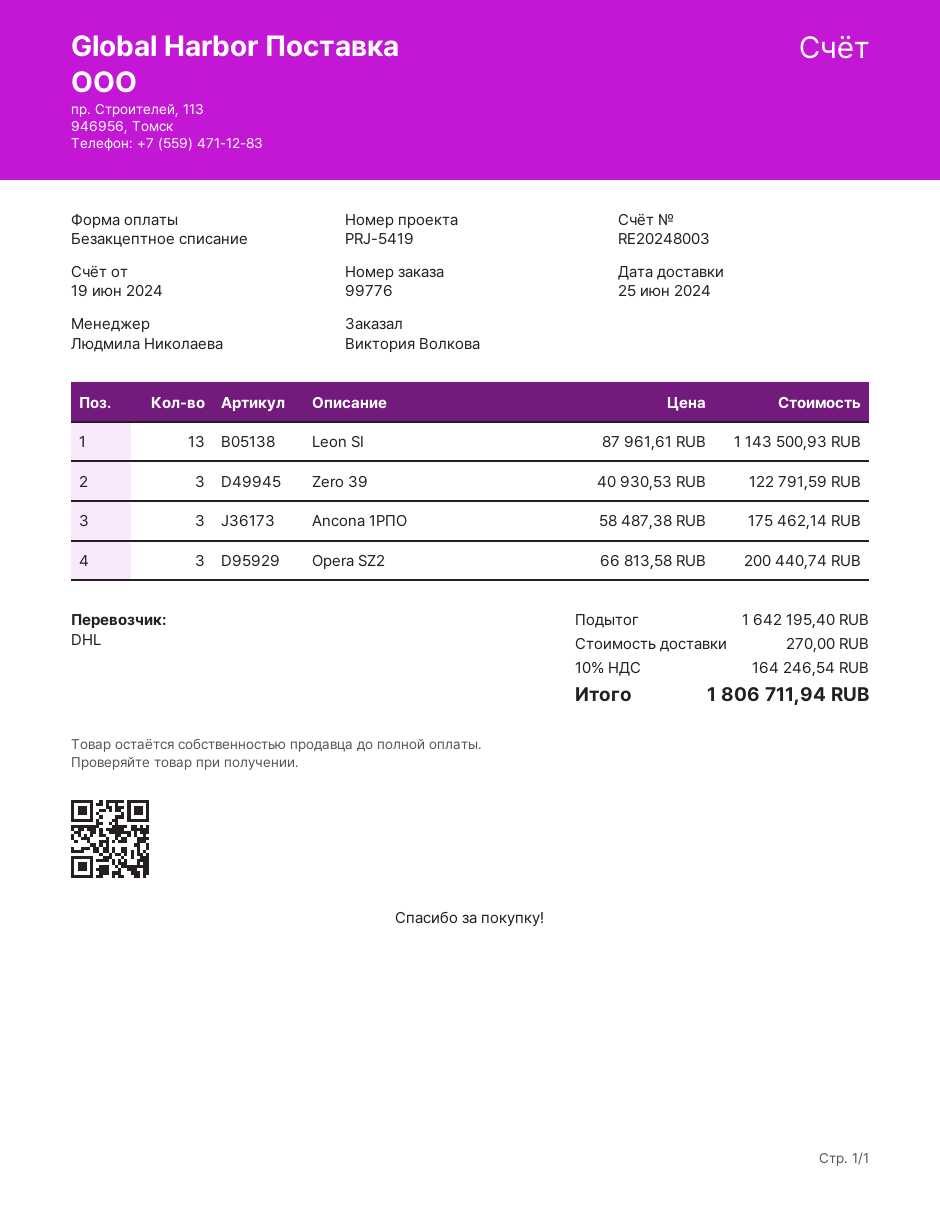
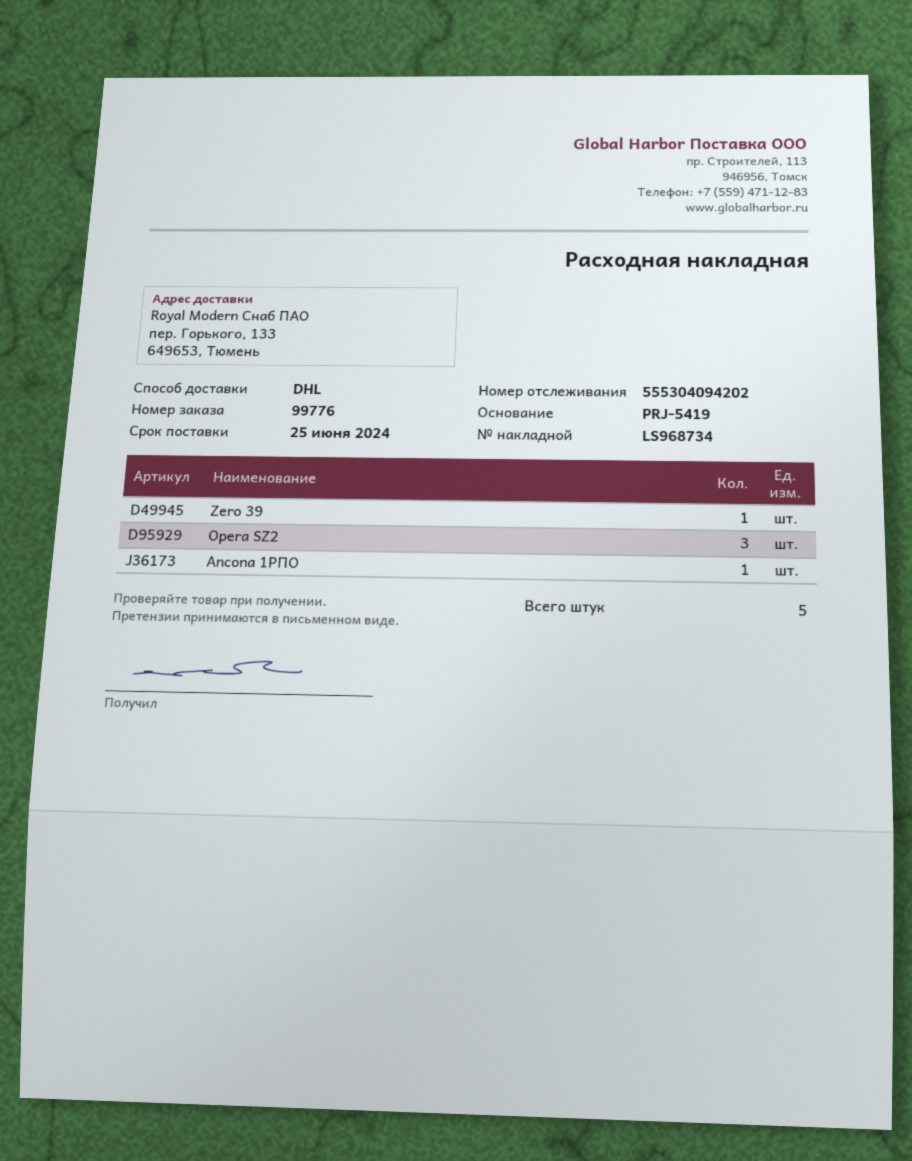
Leon SI: 13 -> none
Zero 39: 3 -> 1
Ancona 1РПО: 3 -> 1

